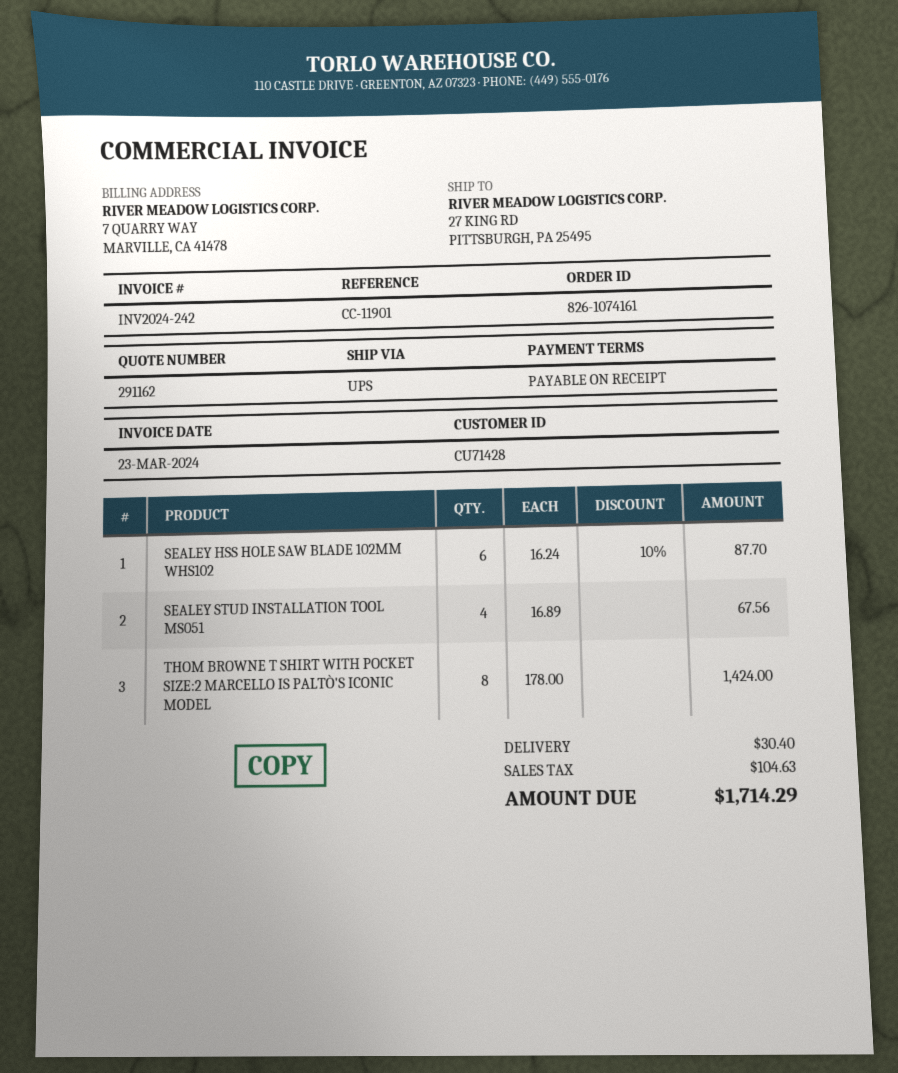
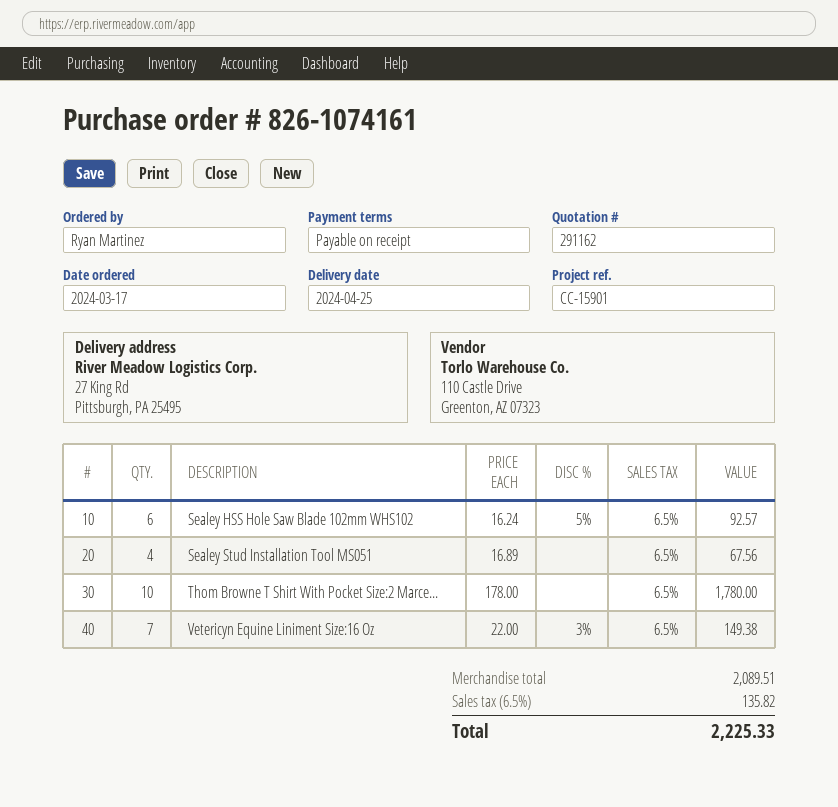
reference: CC-11901 -> CC-15901
SEALEY HSS HOLE SAW BLADE 102MM WHS102: 6 x 16.24 - 10% = 87.70 -> 6 x 16.24 - 5% = 92.57
THOM BROWNE T SHIRT WITH POCKET SIZE:2 MARCELLO IS PALTÒ'S ICONIC MODEL: 8 x 178.00 = 1424.00 -> 10 x 178.00 = 1780.00
Vetericyn Equine Liniment Size:16 Oz: none -> 7 x 22.00 - 3% = 149.38
shipping: 30.40 -> none
tax: 104.63 -> 135.82
total: 1714.29 -> 2225.33

